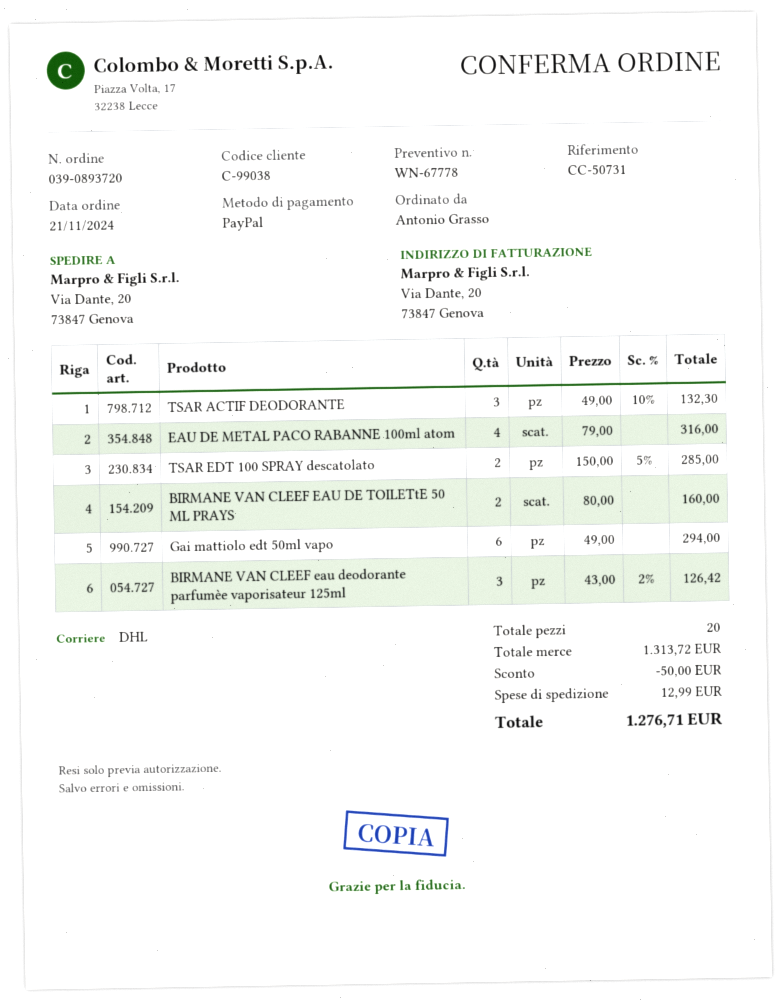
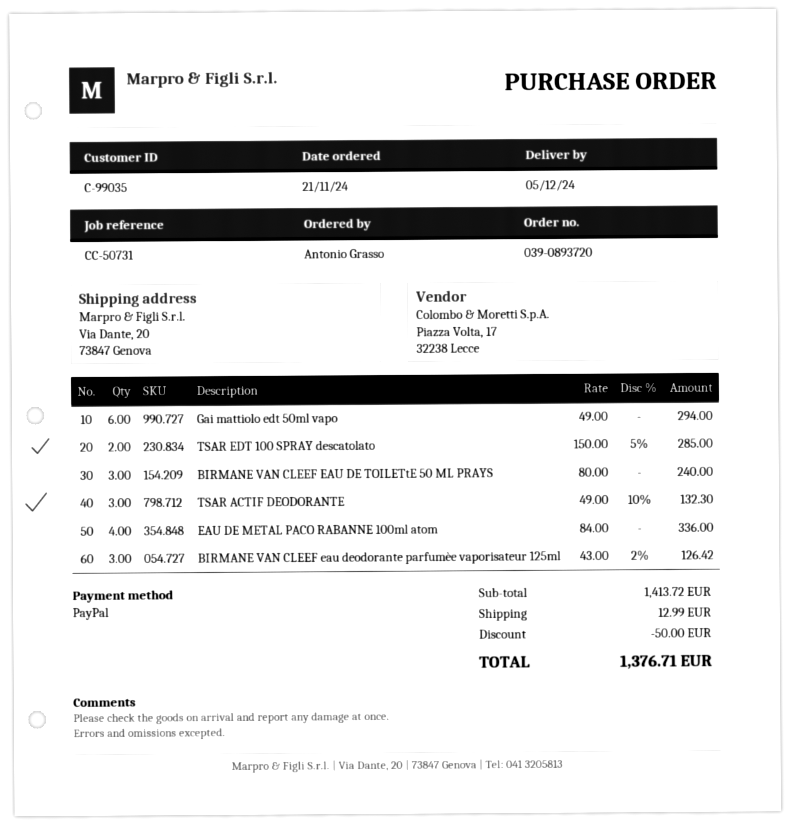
customer number: C-99038 -> C-99035
EAU DE METAL PACO RABANNE 100ml atom: 4 x 79.00 = 316.00 -> 4 x 84.00 = 336.00
BIRMANE VAN CLEEF EAU DE TOILETtE 50 ML PRAYS: 2 x 80.00 = 160.00 -> 3 x 80.00 = 240.00
subtotal: 1313.72 -> 1413.72
total: 1276.71 -> 1376.71

